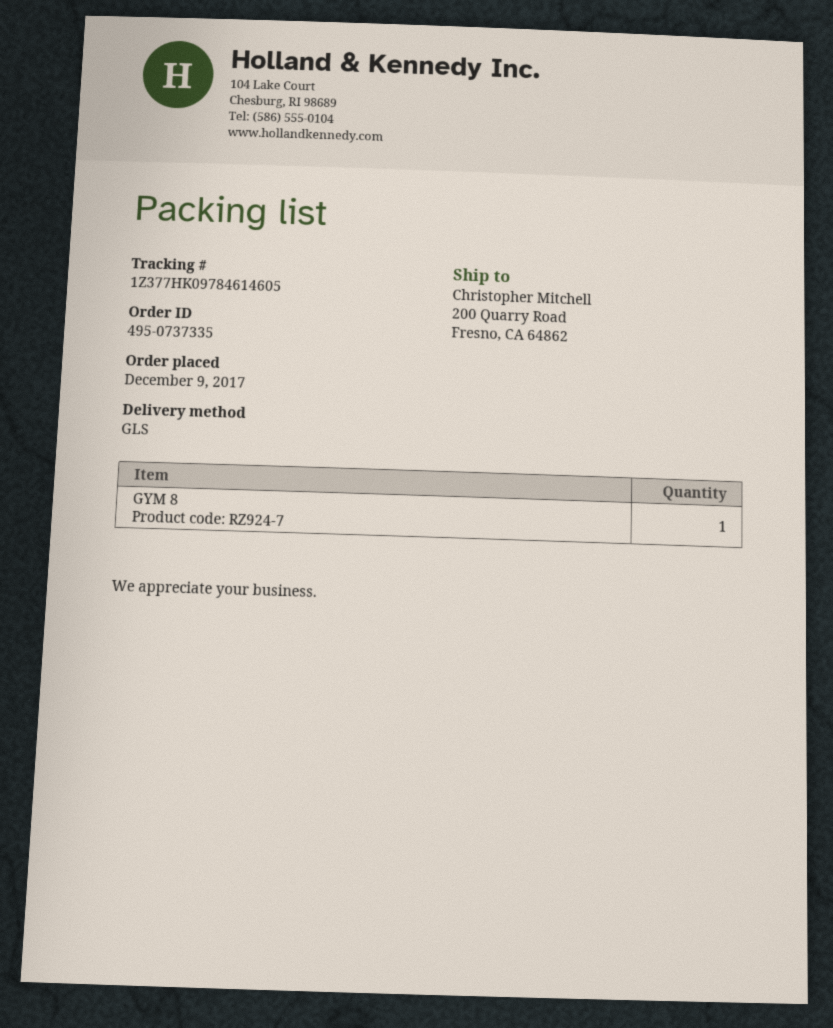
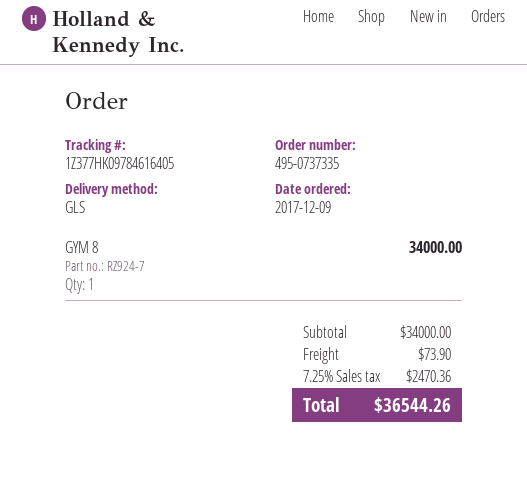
tracking number: 1Z377HK09784614605 -> 1Z377HK09784616405

